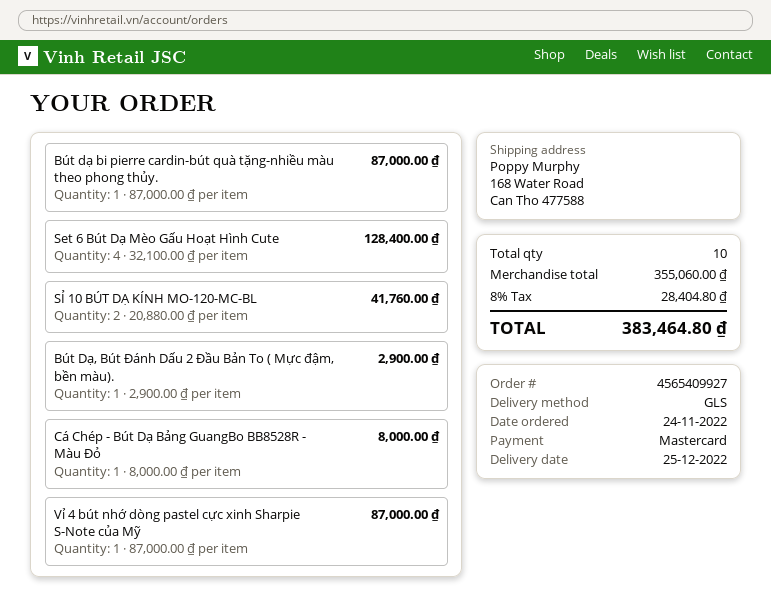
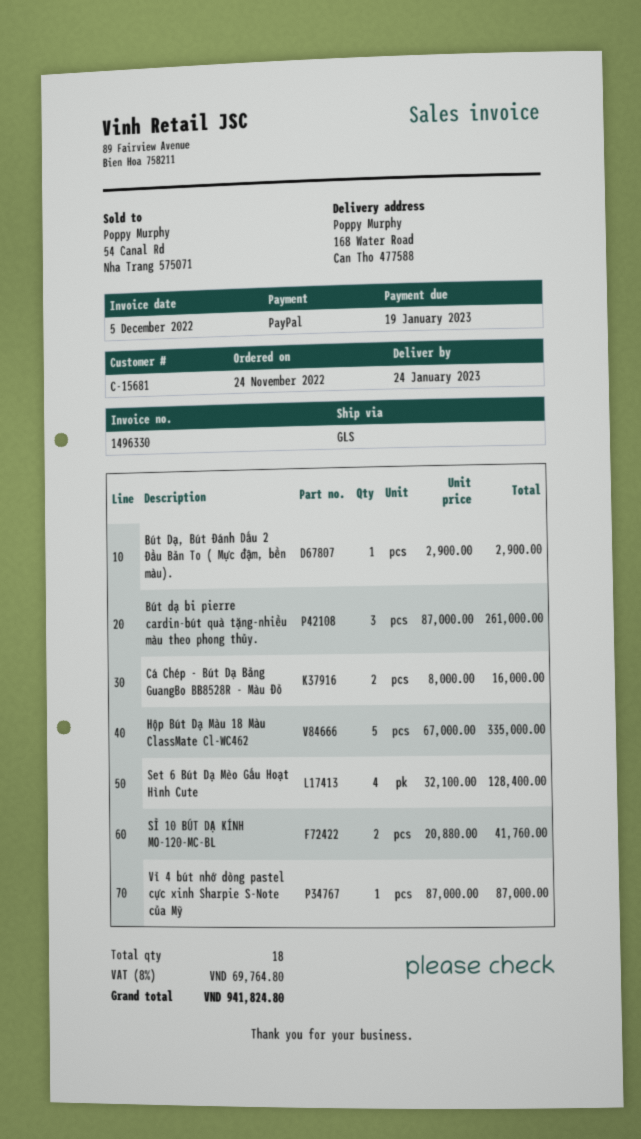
delivery date: 2022-12-25 -> 2023-01-24
payment method: Mastercard -> PayPal
Bút dạ bi pierre cardin-bút quà tặng-nhiều màu theo phong thủy.: 1 x 87000.00 = 87000.00 -> 3 x 87000.00 = 261000.00
Cá Chép - Bút Dạ Bảng GuangBo BB8528R - Màu Đỏ: 1 x 8000.00 = 8000.00 -> 2 x 8000.00 = 16000.00
Hộp Bút Dạ Màu 18 Màu ClassMate Cl-WC462: none -> 5 x 67000.00 = 335000.00
total quantity: 10 -> 18
tax: 8% = 28404.80 -> 8% = 69764.80
total: 383464.80 -> 941824.80

